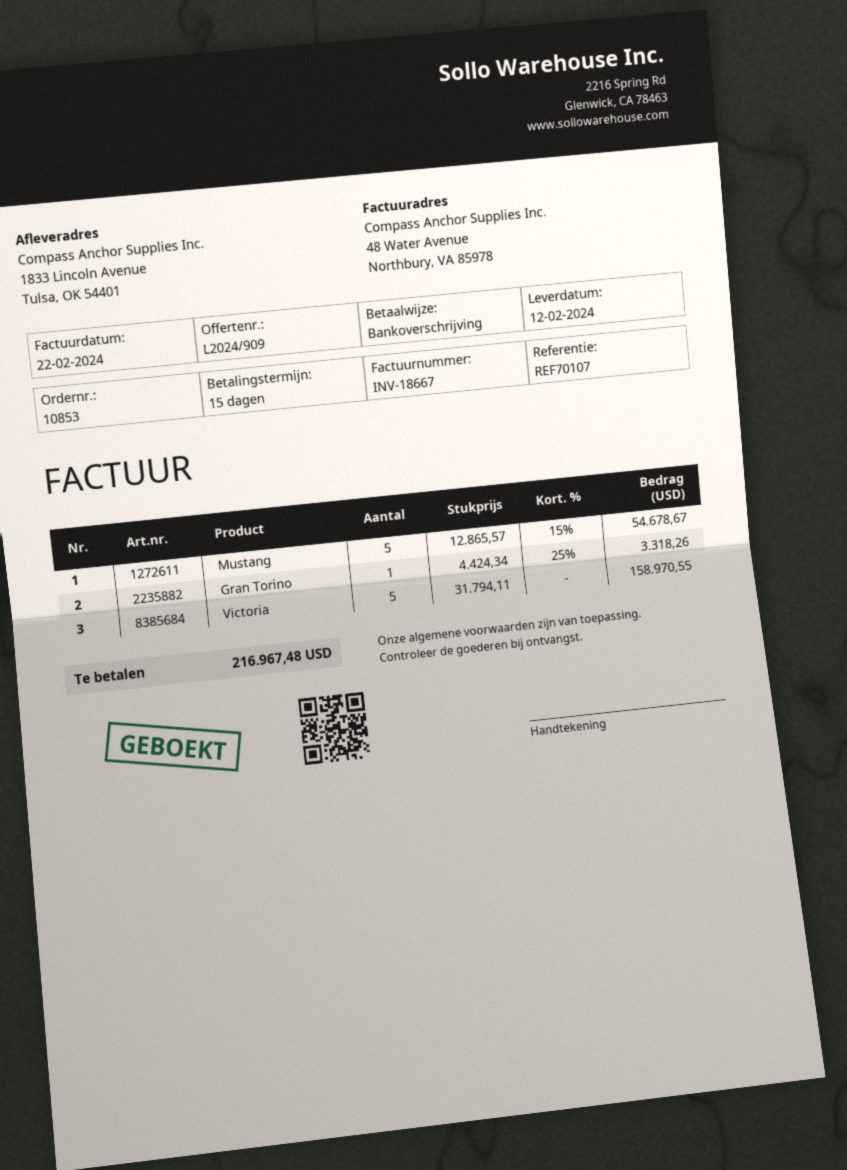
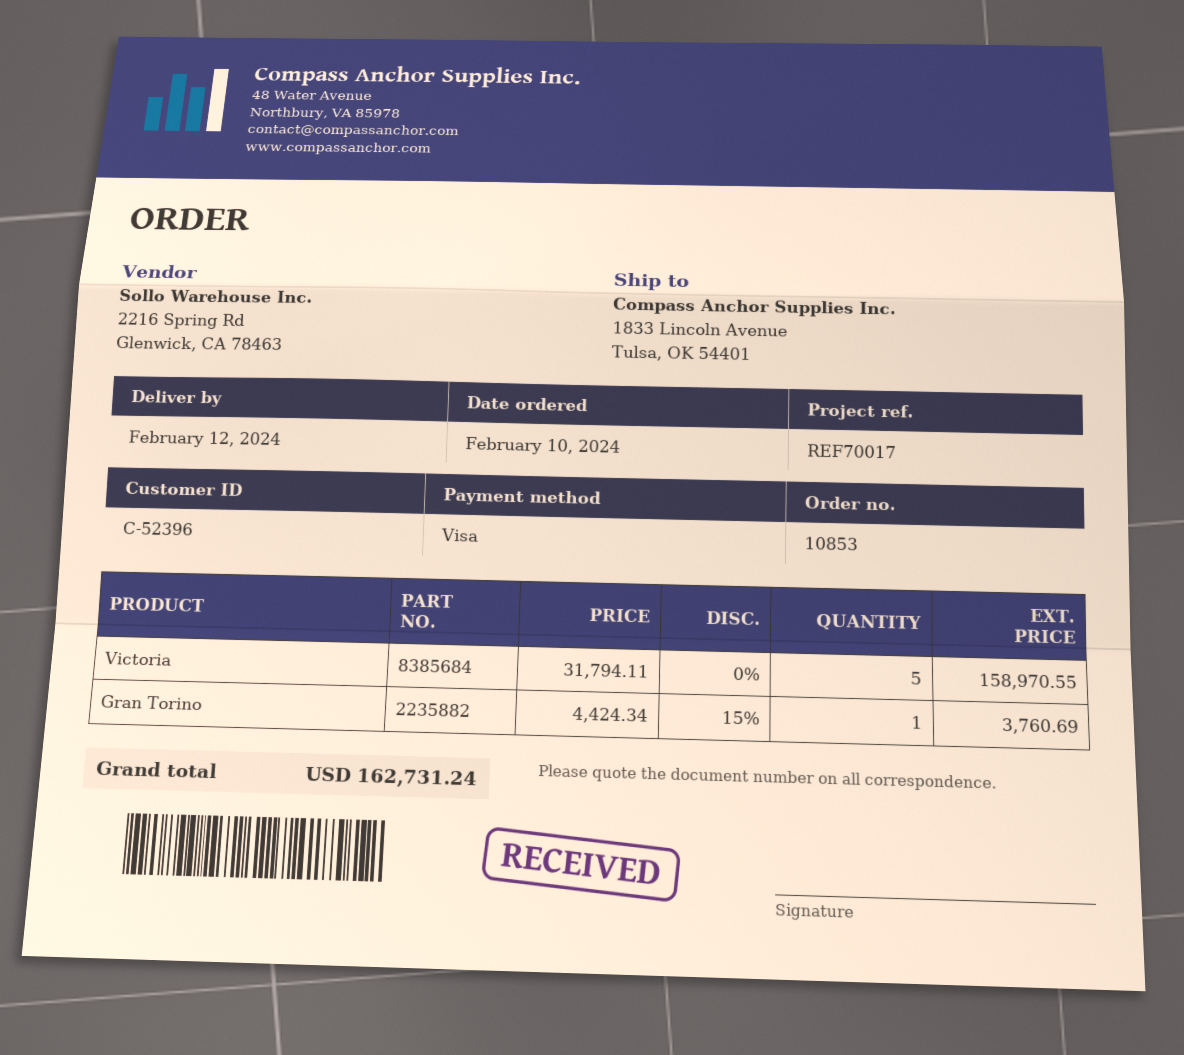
reference: REF70107 -> REF70017
payment method: bank transfer -> Visa
Mustang: 5 x 12865.57 - 15% = 54678.67 -> none
Gran Torino: 1 x 4424.34 - 25% = 3318.26 -> 1 x 4424.34 - 15% = 3760.69
total: 216967.48 -> 162731.24

